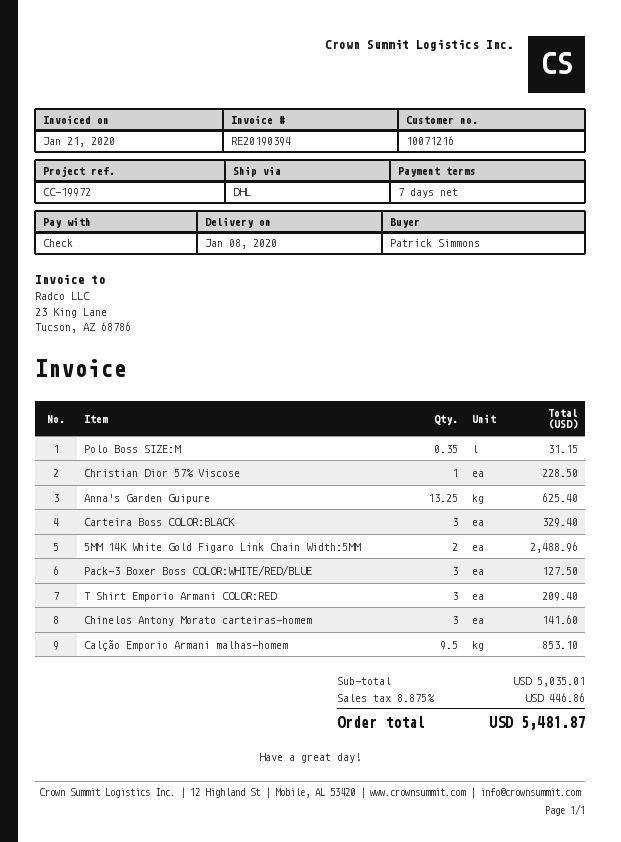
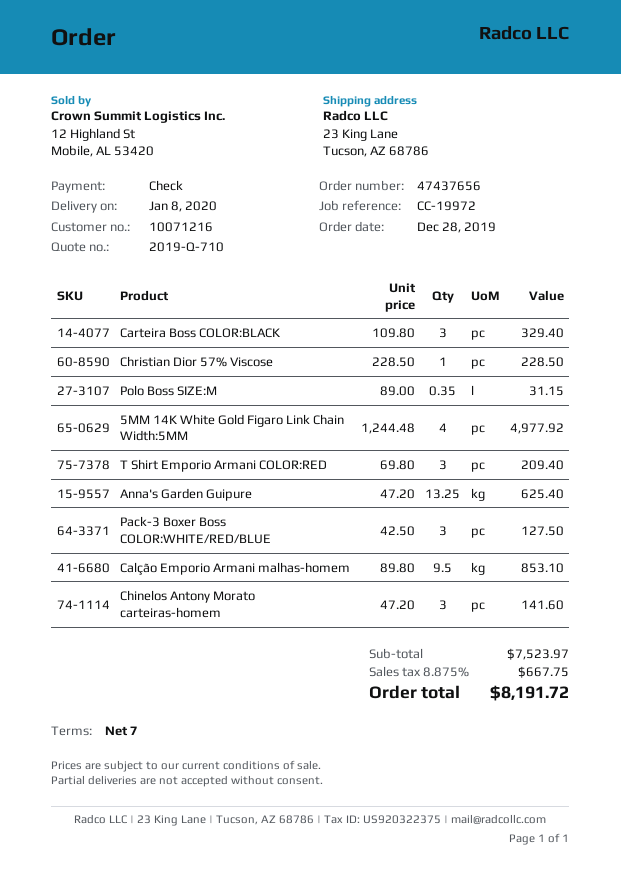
5MM 14K White Gold Figaro Link Chain Width:5MM: 2 for 2488.96 -> 4 for 4977.92
subtotal: 5035.01 -> 7523.97
tax: 8.875% = 446.86 -> 8.875% = 667.75
total: 5481.87 -> 8191.72

